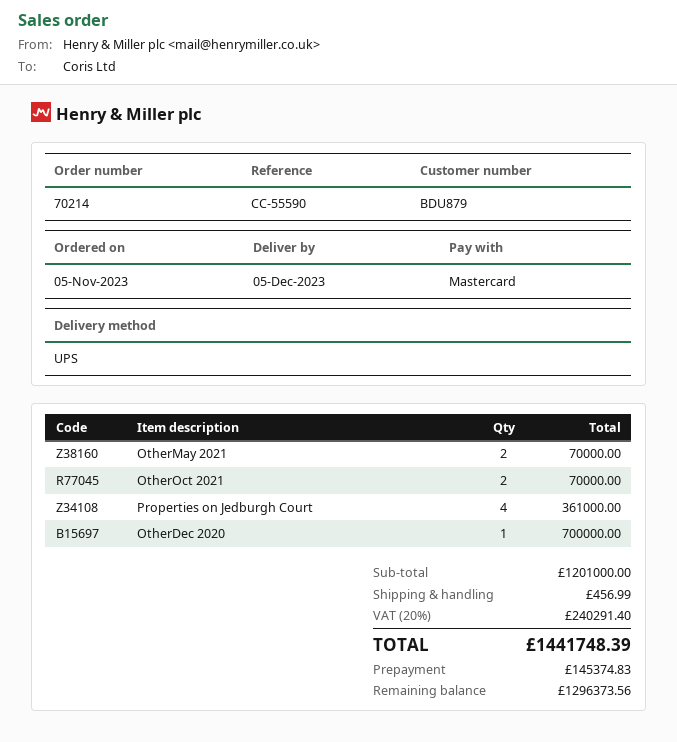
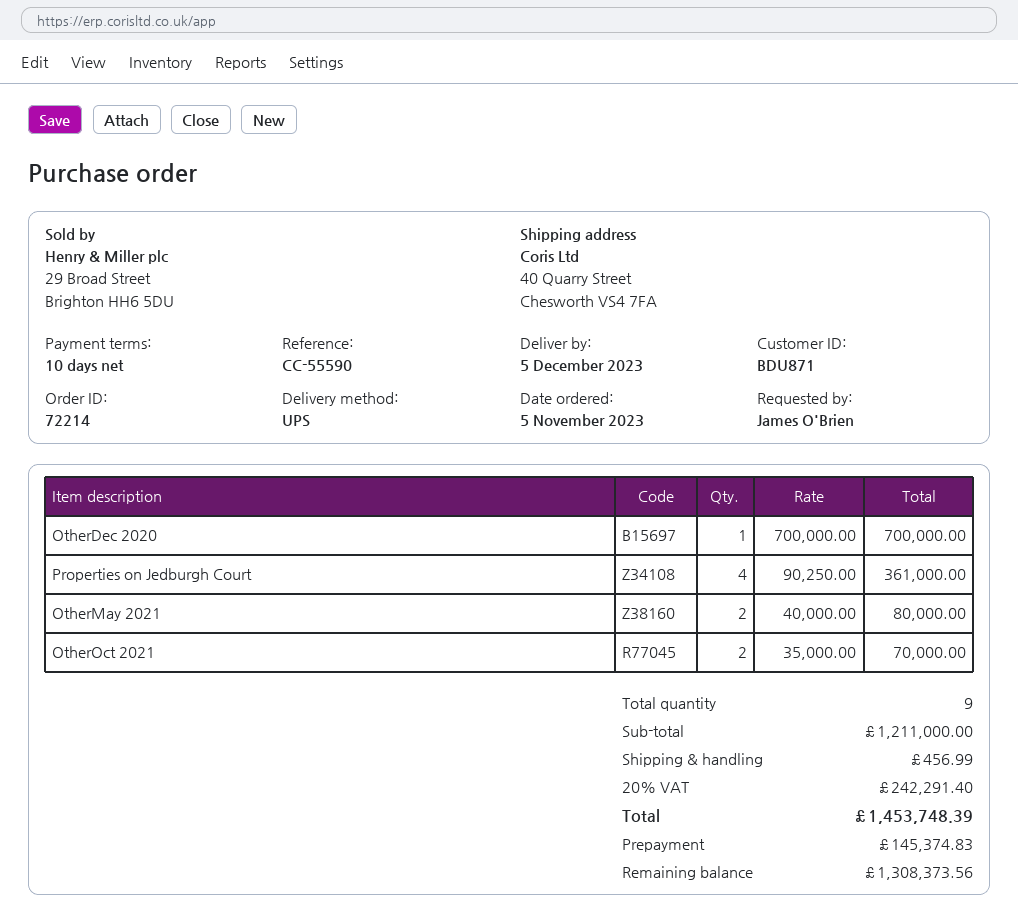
order number: 70214 -> 72214
customer number: BDU879 -> BDU871
OtherMay 2021: 2 for 70000.00 -> 2 for 80000.00
subtotal: 1201000.00 -> 1211000.00
tax: 20% = 240291.40 -> 20% = 242291.40
total: 1441748.39 -> 1453748.39
balance: 1296373.56 -> 1308373.56

